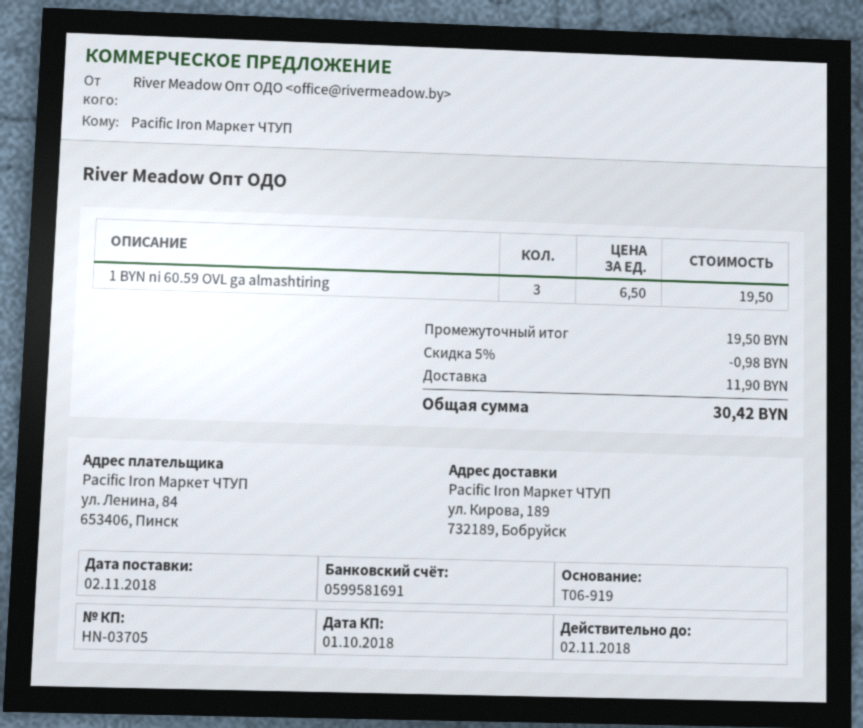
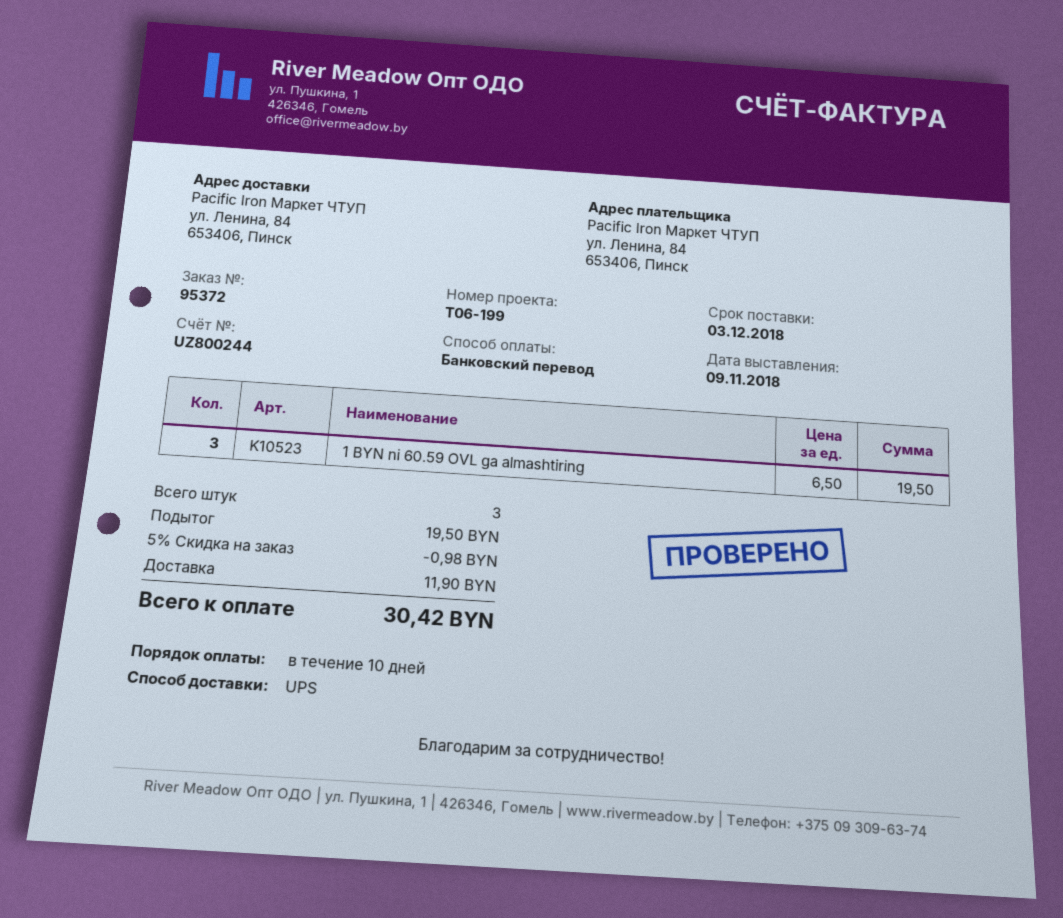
delivery date: 2018-11-02 -> 2018-12-03
reference: T06-919 -> T06-199
ship to: ул. Кирова, 189, 732189, Бобруйск -> ул. Ленина, 84, 653406, Пинск

